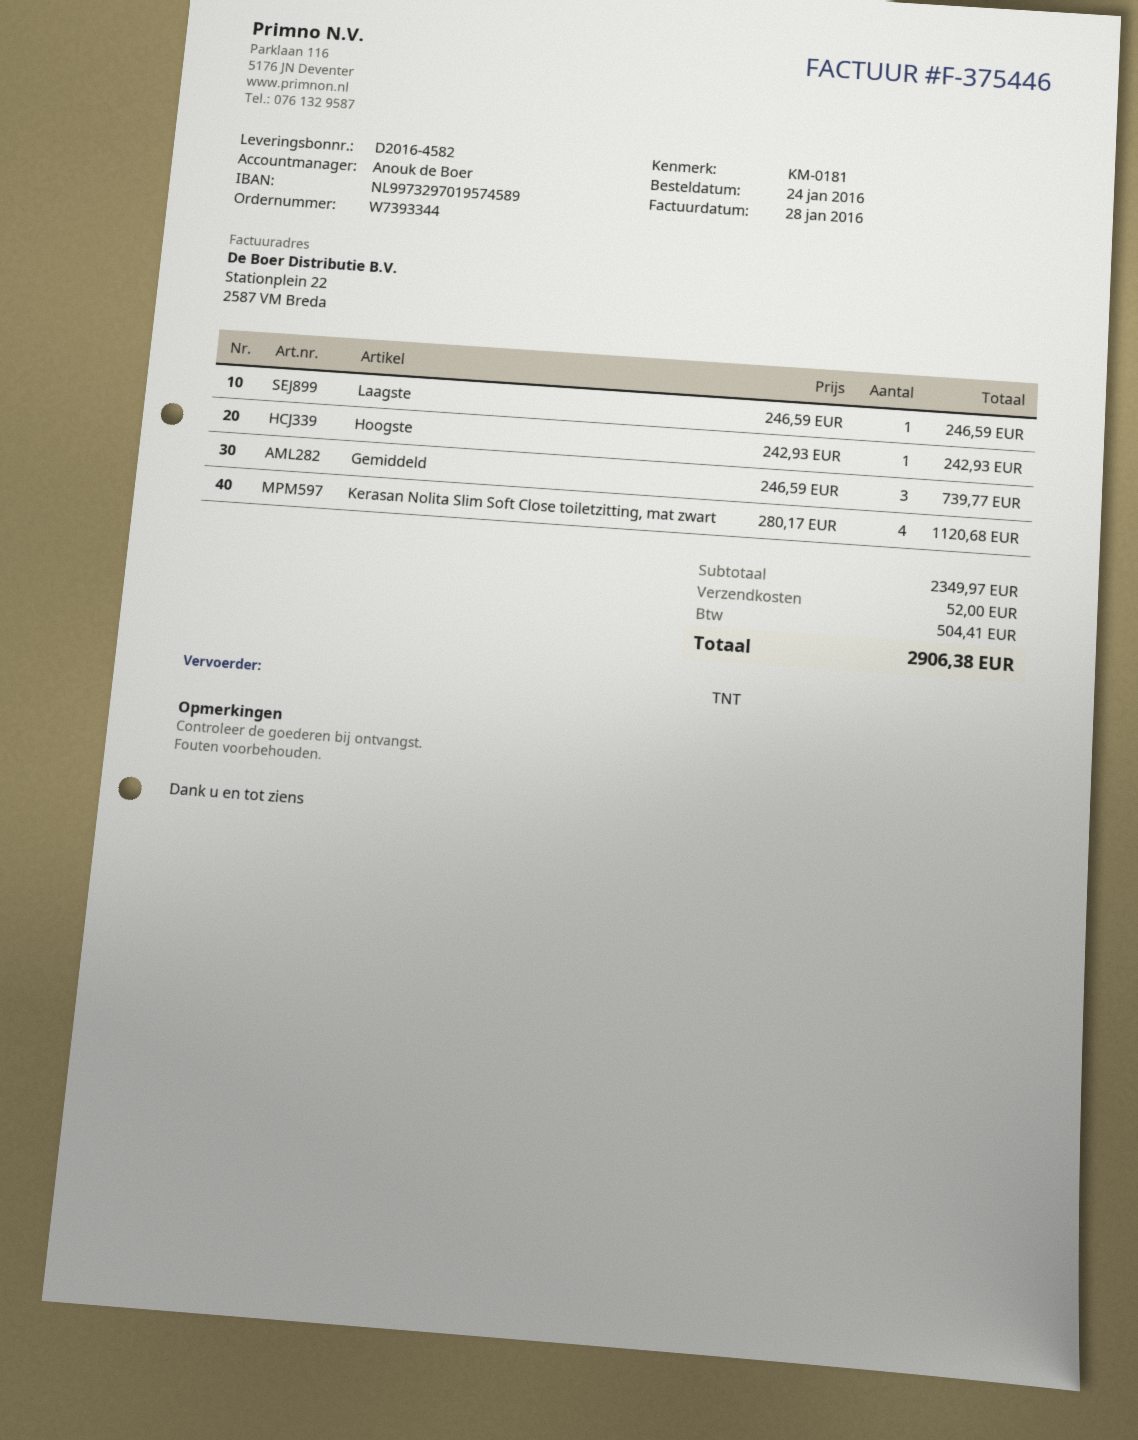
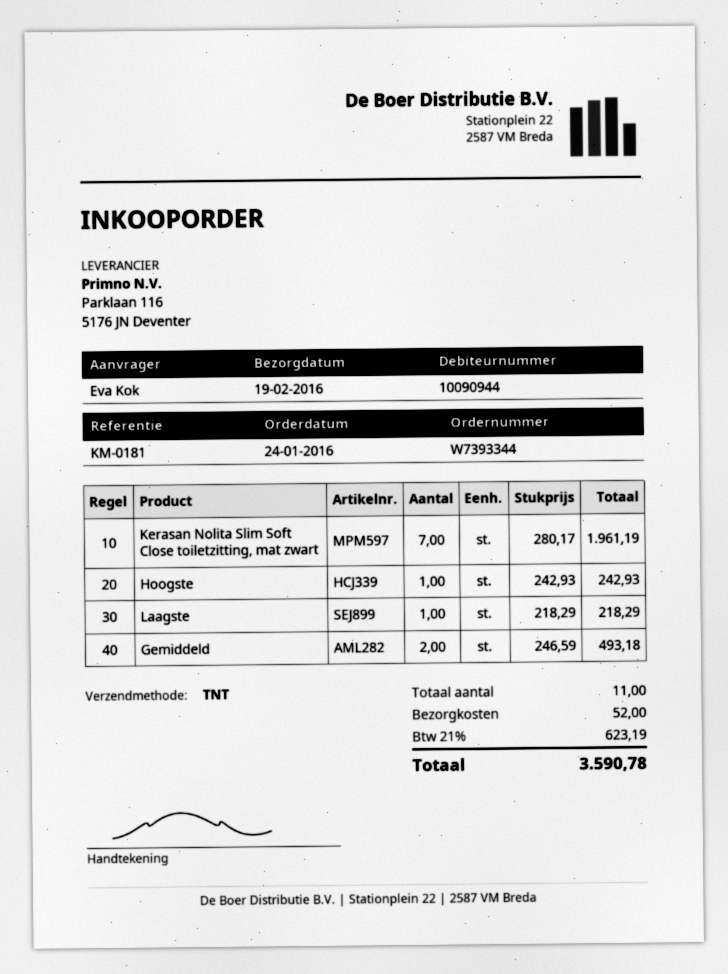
Laagste: 1 x 246.59 = 246.59 -> 1 x 218.29 = 218.29
Gemiddeld: 3 x 246.59 = 739.77 -> 2 x 246.59 = 493.18
Kerasan Nolita Slim Soft Close toiletzitting, mat zwart: 4 x 280.17 = 1120.68 -> 7 x 280.17 = 1961.19
tax: 504.41 -> 623.19
total: 2906.38 -> 3590.78

